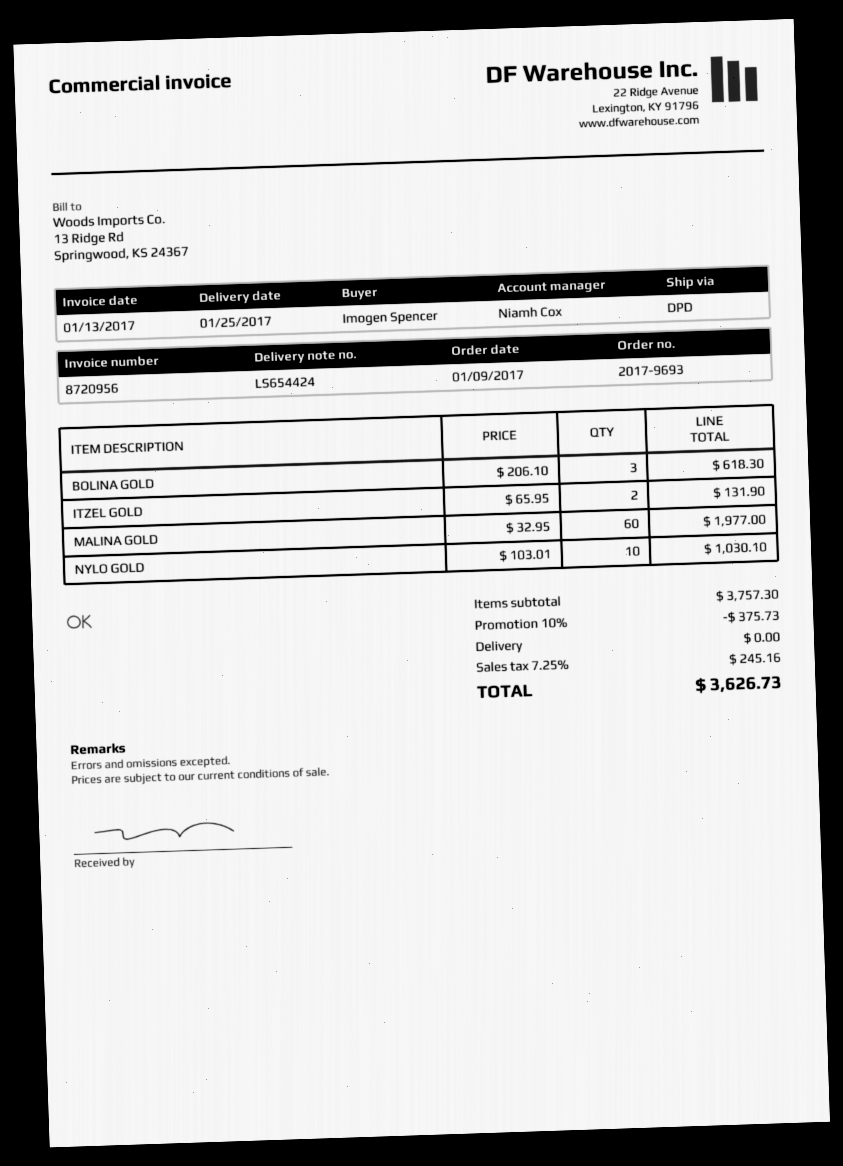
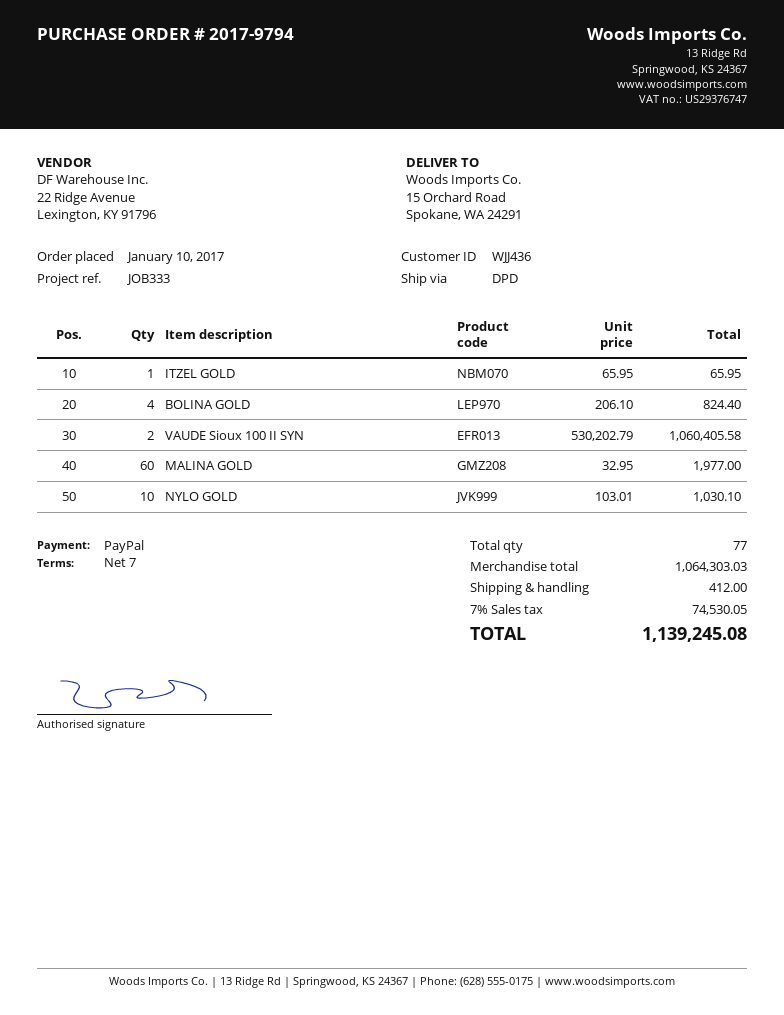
order number: 2017-9693 -> 2017-9794
order date: 2017-01-09 -> 2017-01-10
BOLINA GOLD: 3 x 206.10 = 618.30 -> 4 x 206.10 = 824.40
ITZEL GOLD: 2 x 65.95 = 131.90 -> 1 x 65.95 = 65.95
VAUDE Sioux 100 II SYN: none -> 2 x 530202.79 = 1060405.58
subtotal: 3757.30 -> 1064303.03
discount: 10% = 375.73 -> none
shipping: 0.00 -> 412.00
tax: 7.25% = 245.16 -> 7% = 74530.05
total: 3626.73 -> 1139245.08

